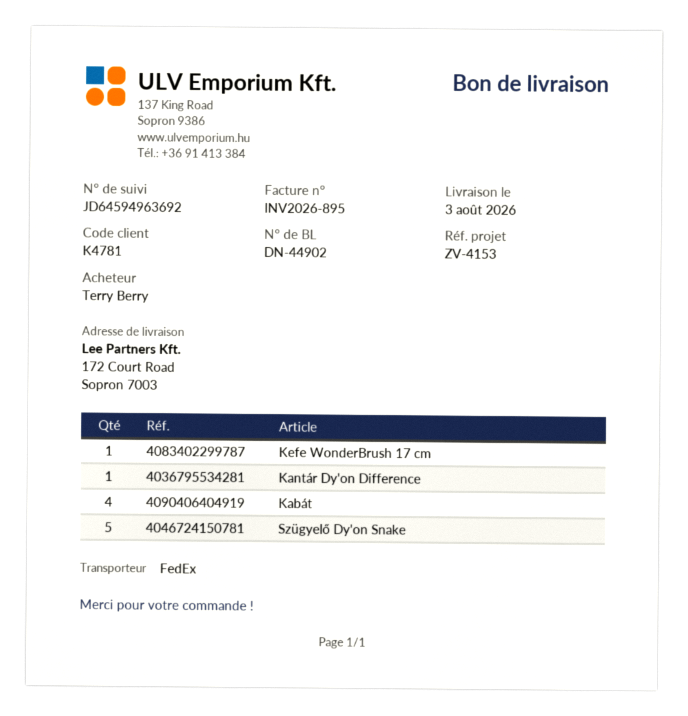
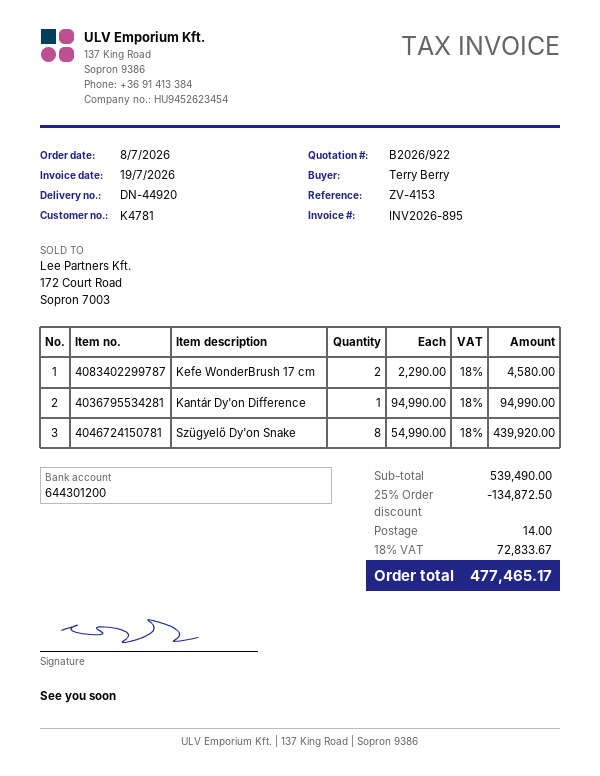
delivery note number: DN-44902 -> DN-44920
Kefe WonderBrush 17 cm: 1 -> 2
Kabát: 4 -> none
Szügyelő Dy'on Snake: 5 -> 8

